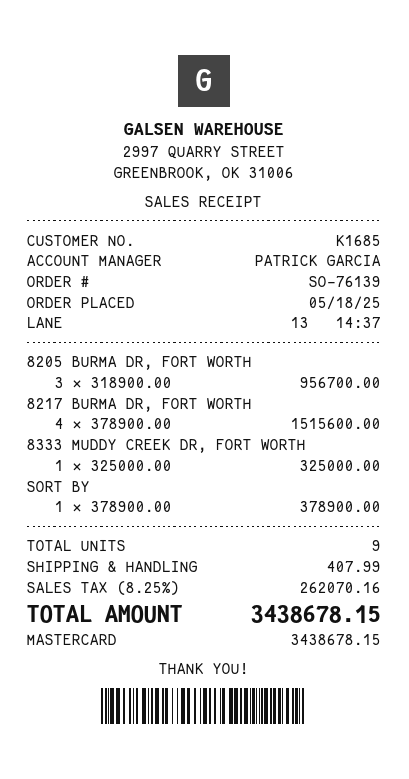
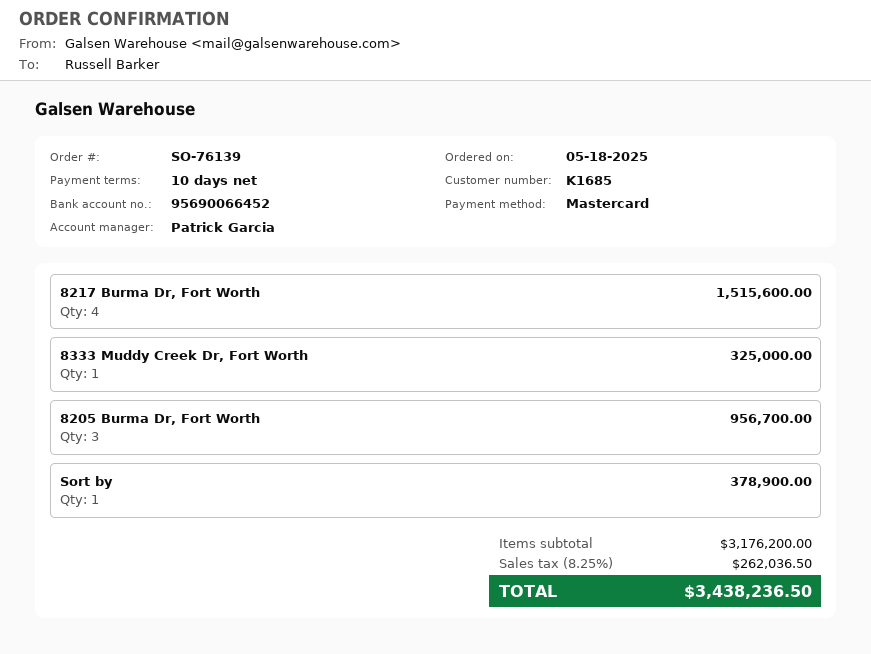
shipping: 407.99 -> none
tax: 8.25% = 262070.16 -> 8.25% = 262036.50
total: 3438678.15 -> 3438236.50

